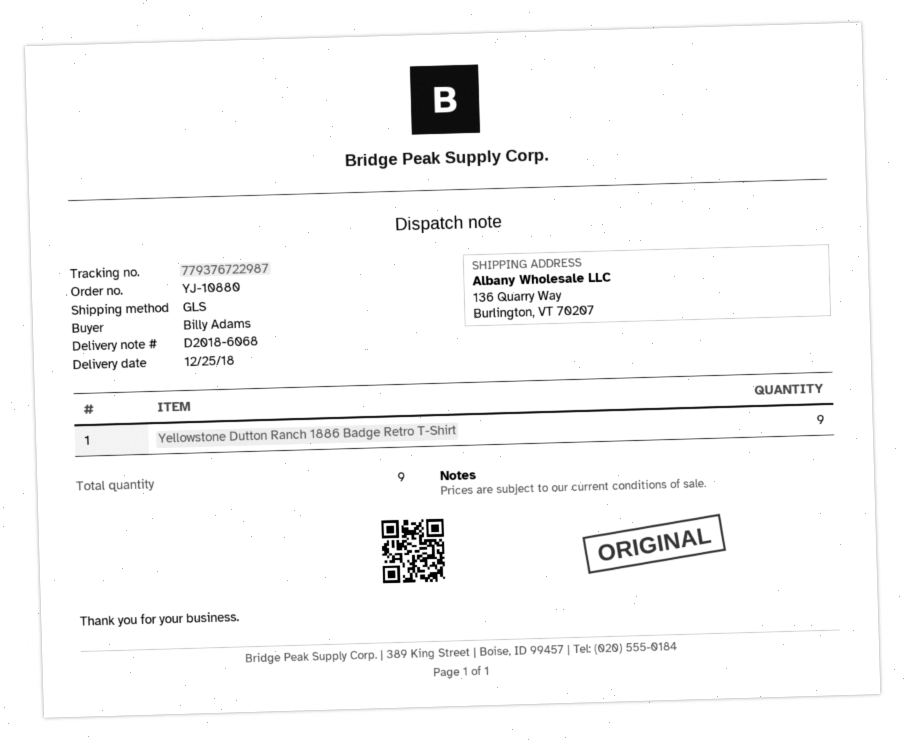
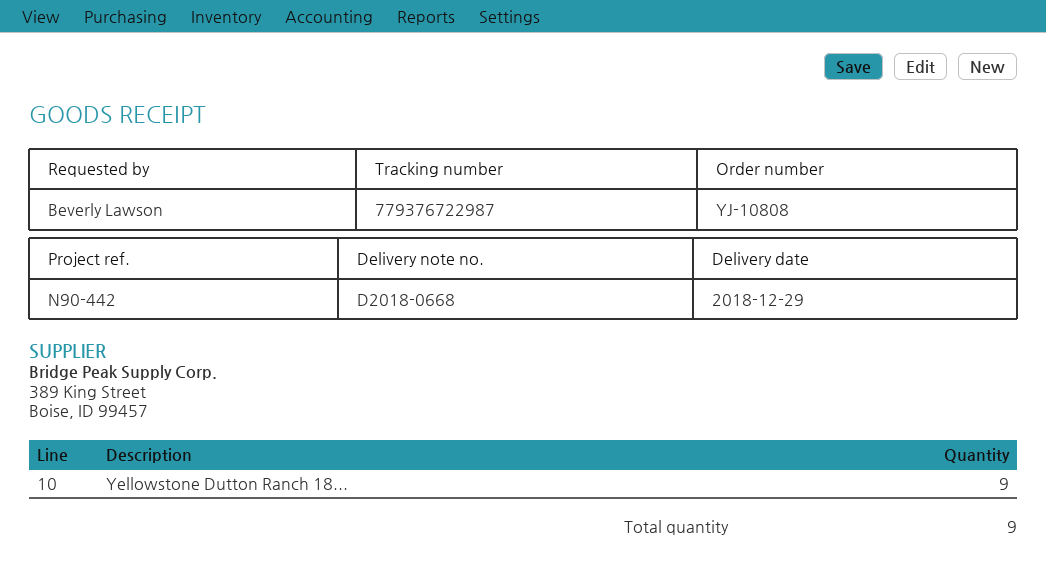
order number: YJ-10880 -> YJ-10808
delivery note number: D2018-6068 -> D2018-0668
delivery date: 2018-12-25 -> 2018-12-29
ordered by: Billy Adams -> Beverly Lawson

